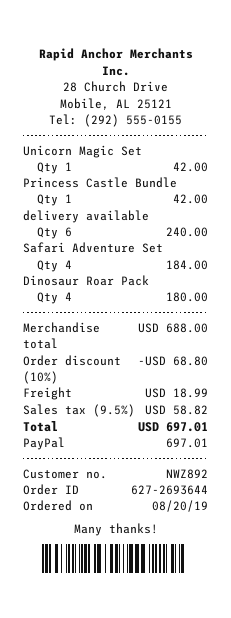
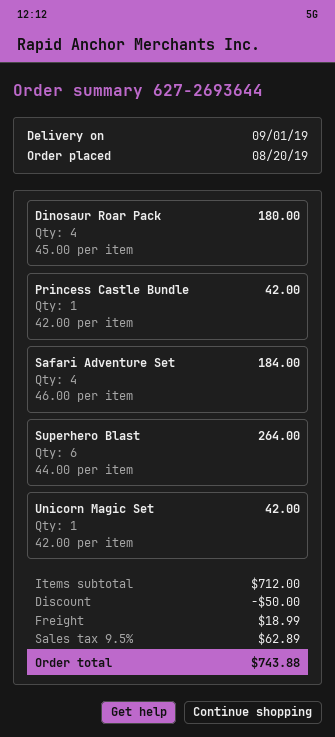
delivery available: 6 for 240.00 -> none
Superhero Blast: none -> 6 for 264.00
subtotal: 688.00 -> 712.00
discount: 68.80 -> 50.00
tax: 9.5% = 58.82 -> 9.5% = 62.89
total: 697.01 -> 743.88

